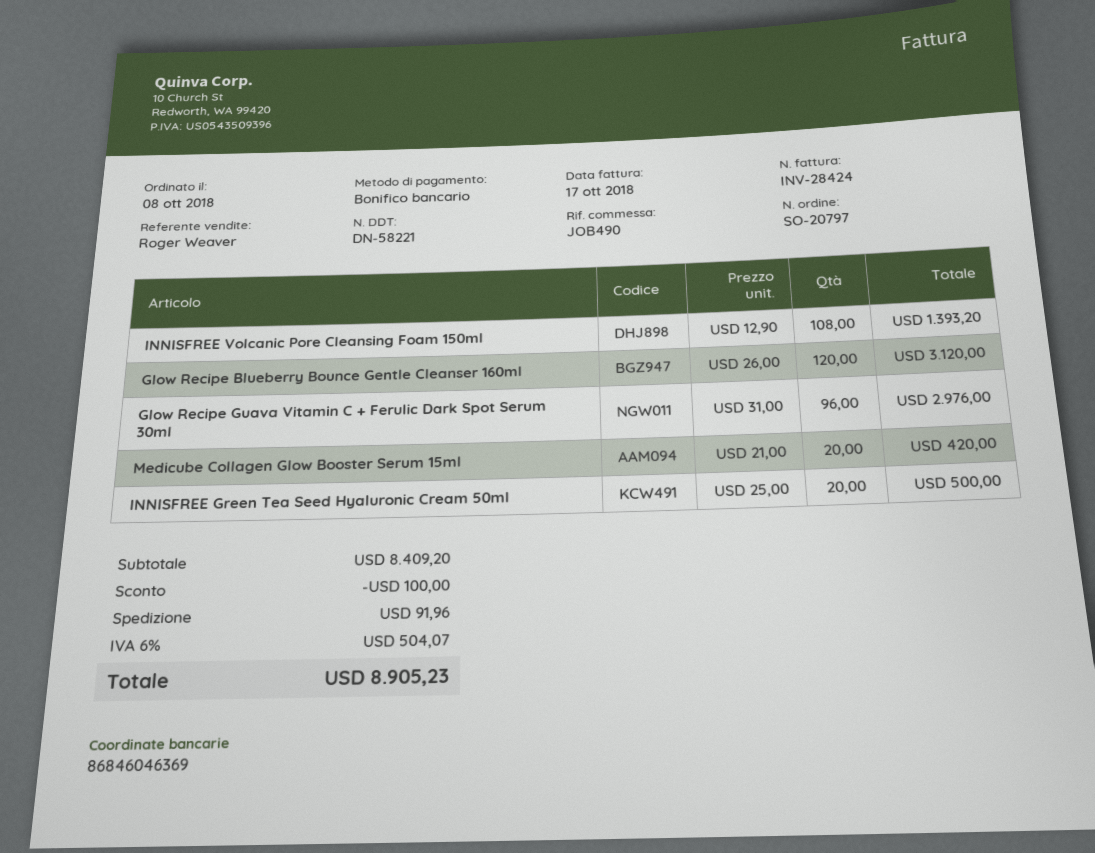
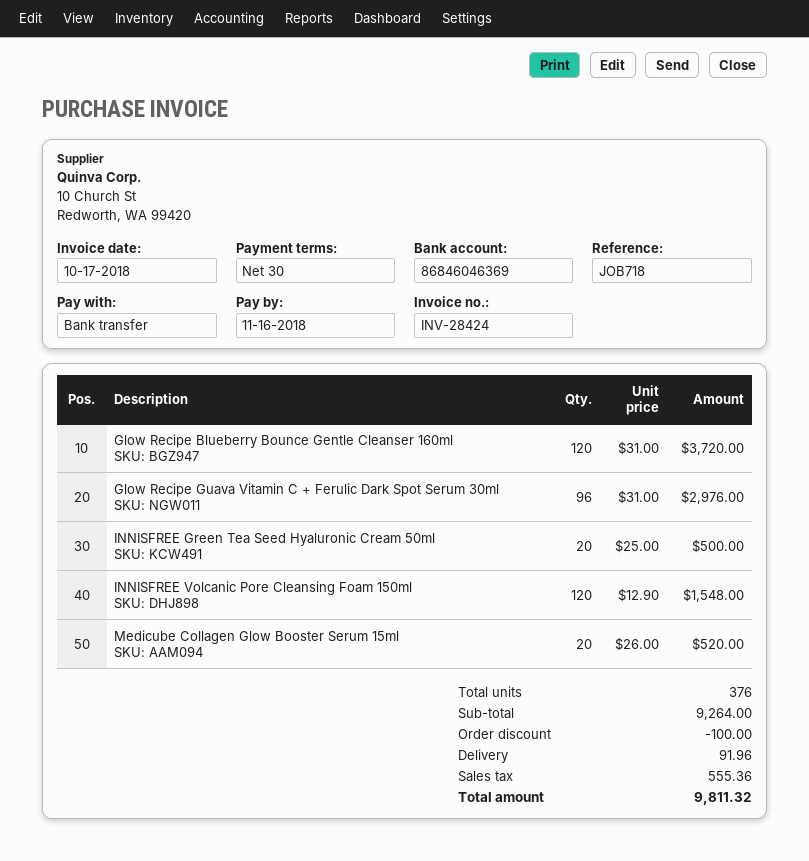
reference: JOB490 -> JOB718
INNISFREE Volcanic Pore Cleansing Foam 150ml: 108 x 12.90 = 1393.20 -> 120 x 12.90 = 1548.00
Glow Recipe Blueberry Bounce Gentle Cleanser 160ml: 120 x 26.00 = 3120.00 -> 120 x 31.00 = 3720.00
Medicube Collagen Glow Booster Serum 15ml: 20 x 21.00 = 420.00 -> 20 x 26.00 = 520.00
subtotal: 8409.20 -> 9264.00
tax: 504.07 -> 555.36
total: 8905.23 -> 9811.32

